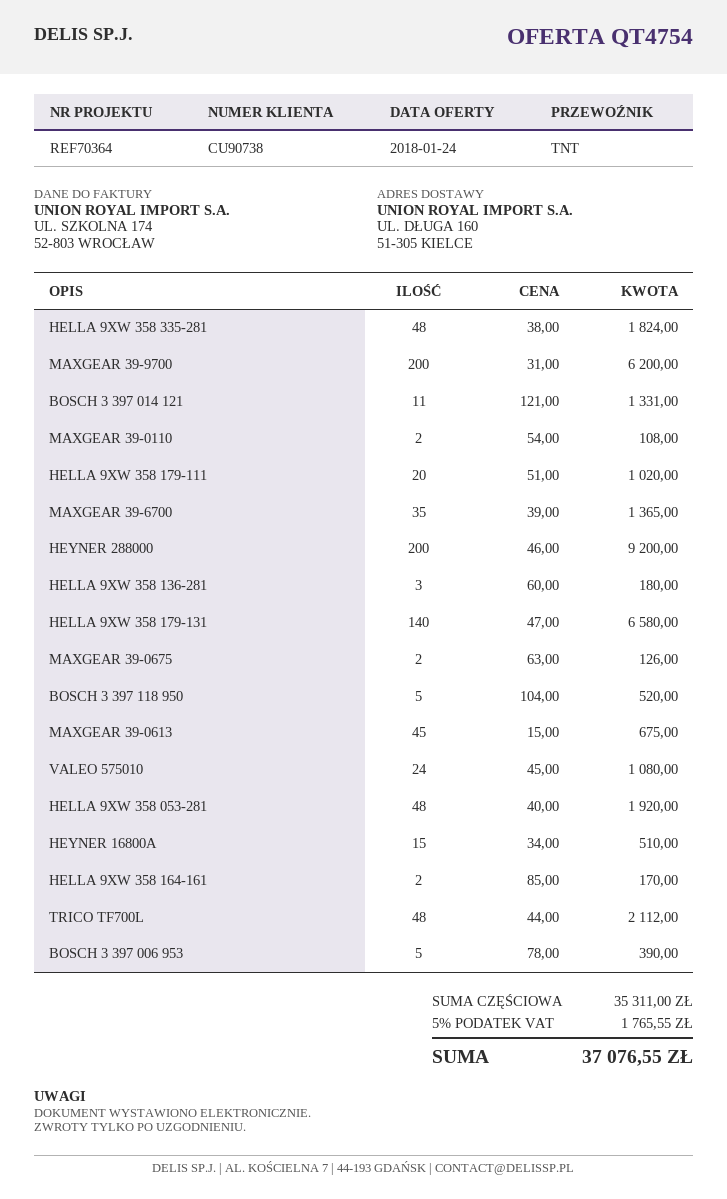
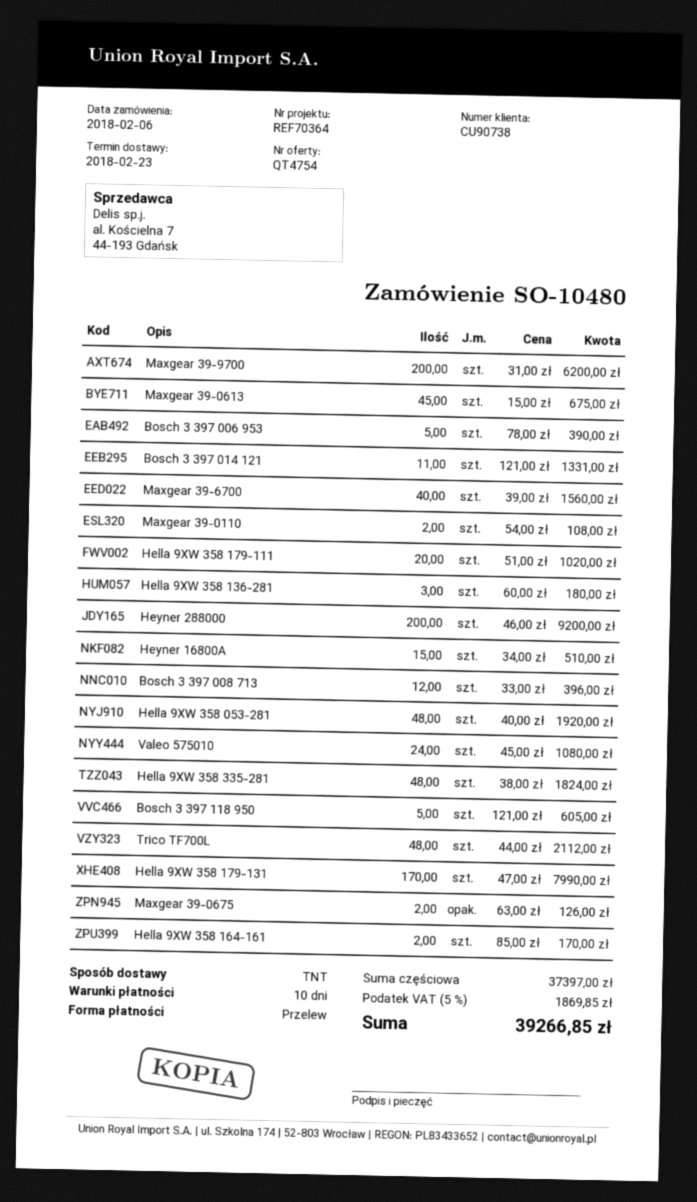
MAXGEAR 39-6700: 35 x 39.00 = 1365.00 -> 40 x 39.00 = 1560.00
HELLA 9XW 358 179-131: 140 x 47.00 = 6580.00 -> 170 x 47.00 = 7990.00
BOSCH 3 397 118 950: 5 x 104.00 = 520.00 -> 5 x 121.00 = 605.00
Bosch 3 397 008 713: none -> 12 x 33.00 = 396.00
subtotal: 35311.00 -> 37397.00
tax: 5% = 1765.55 -> 5% = 1869.85
total: 37076.55 -> 39266.85

